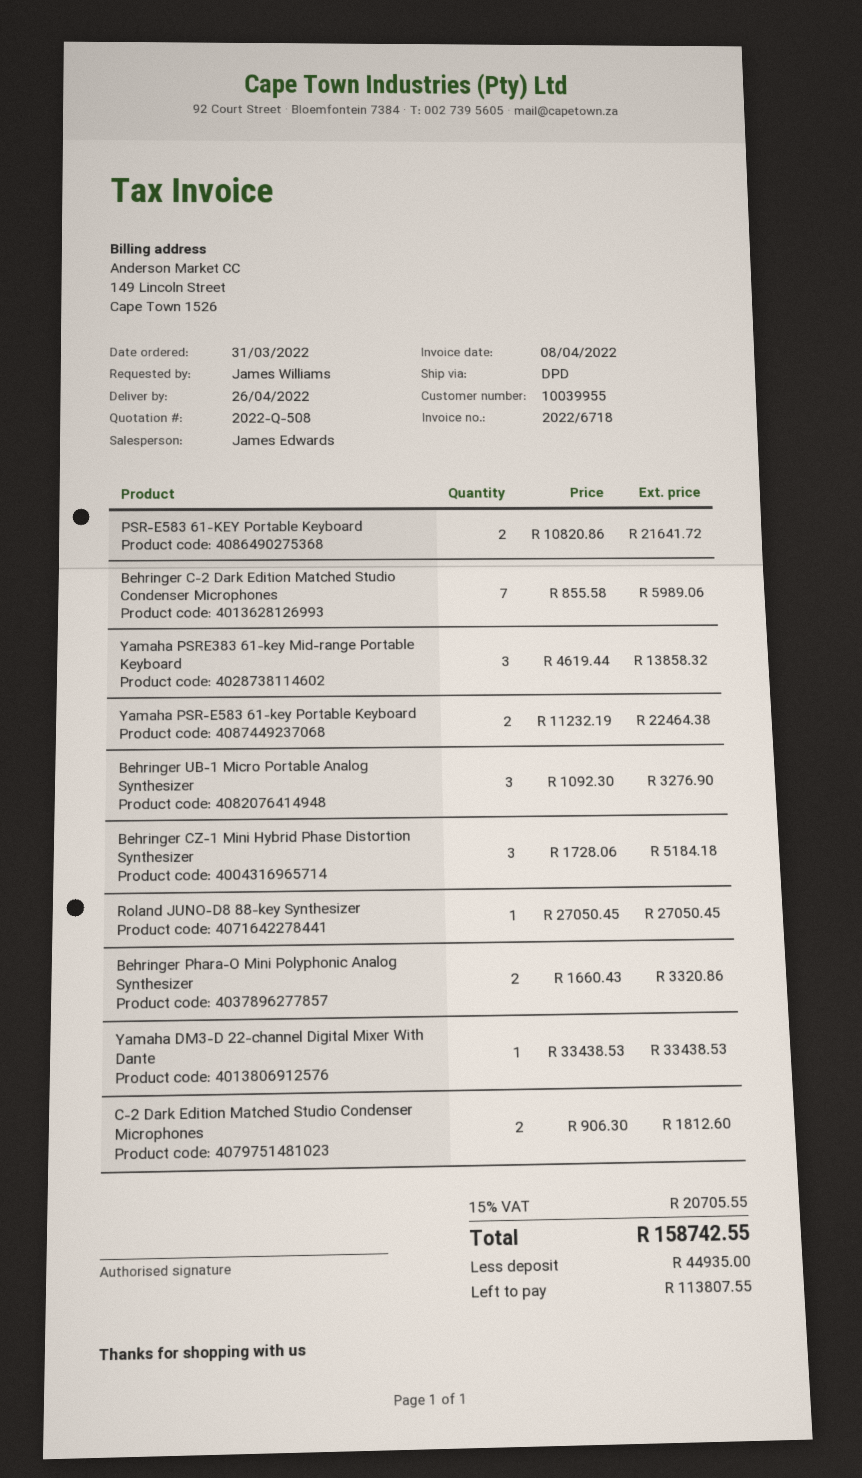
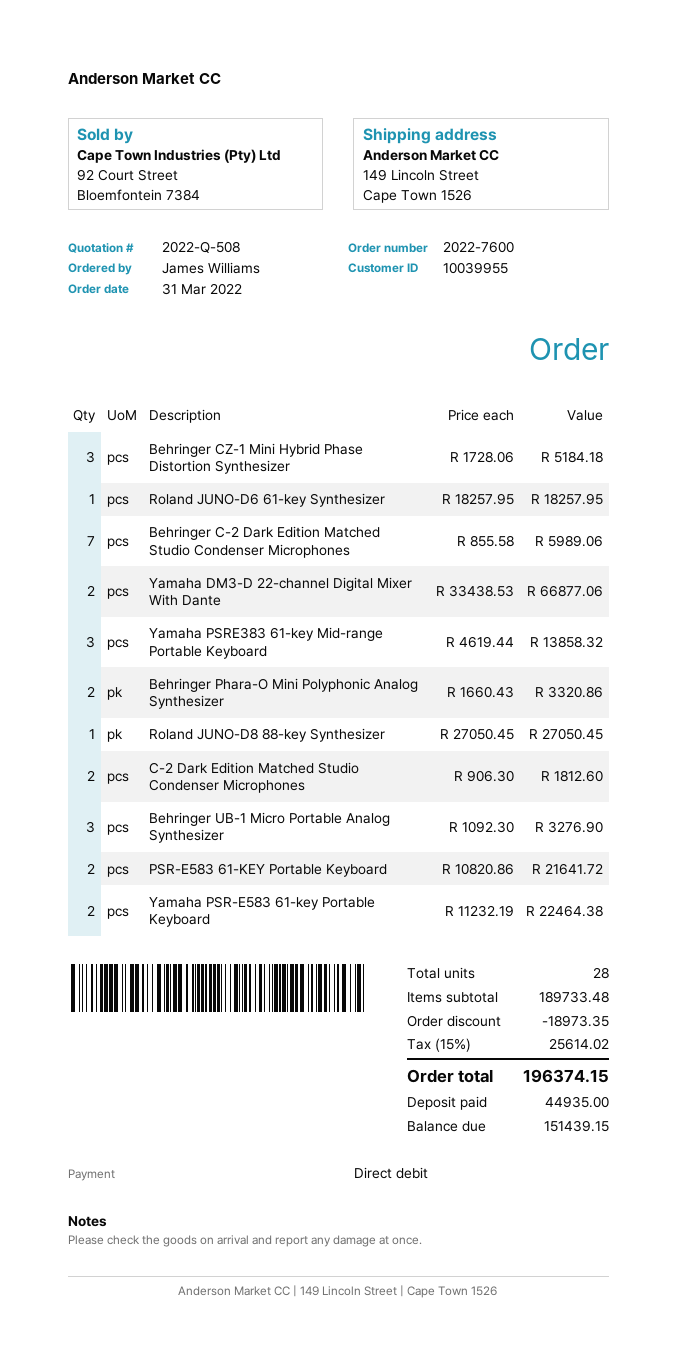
Yamaha DM3-D 22-channel Digital Mixer With Dante: 1 x 33438.53 = 33438.53 -> 2 x 33438.53 = 66877.06
Roland JUNO-D6 61-key Synthesizer: none -> 1 x 18257.95 = 18257.95
discount: none -> 18973.35
tax: 15% = 20705.55 -> 15% = 25614.02
total: 158742.55 -> 196374.15
balance: 113807.55 -> 151439.15

